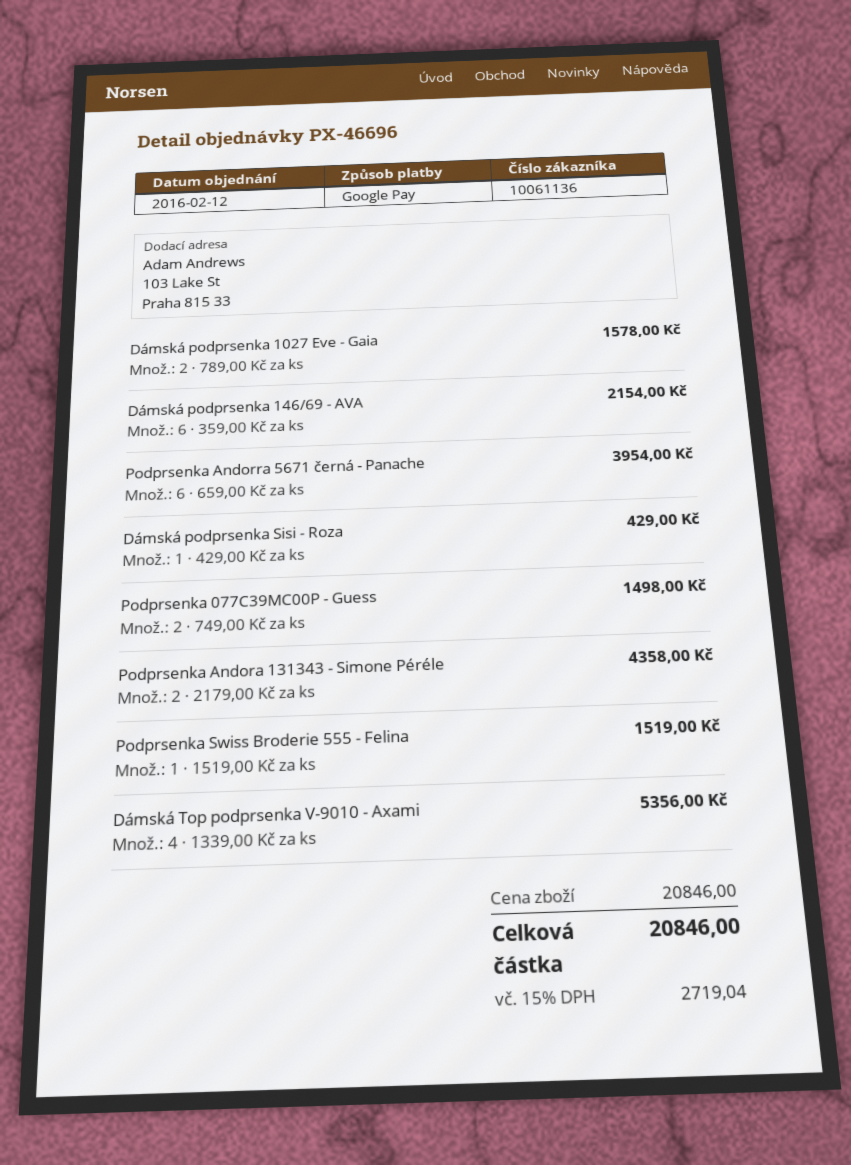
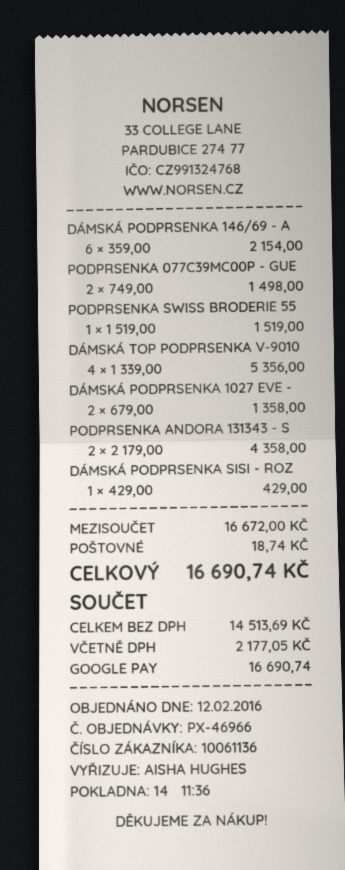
order number: PX-46696 -> PX-46966
Dámská podprsenka 1027 Eve - Gaia: 2 x 789.00 = 1578.00 -> 2 x 679.00 = 1358.00
Podprsenka Andorra 5671 černá - Panache: 6 x 659.00 = 3954.00 -> none
subtotal: 20846.00 -> 16672.00
shipping: none -> 18.74
tax: 2719.04 -> 2177.05
total: 20846.00 -> 16690.74

